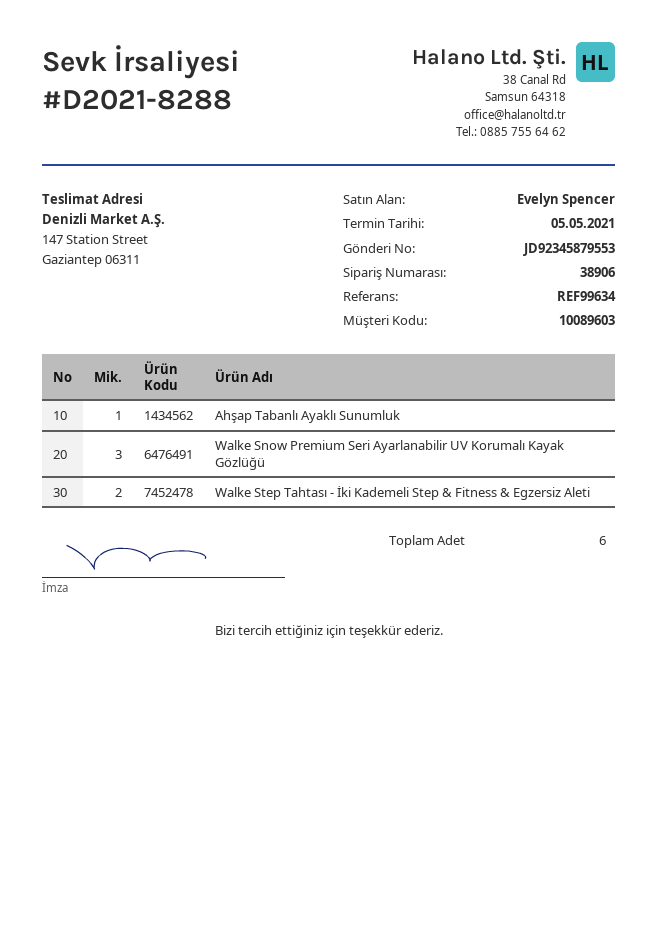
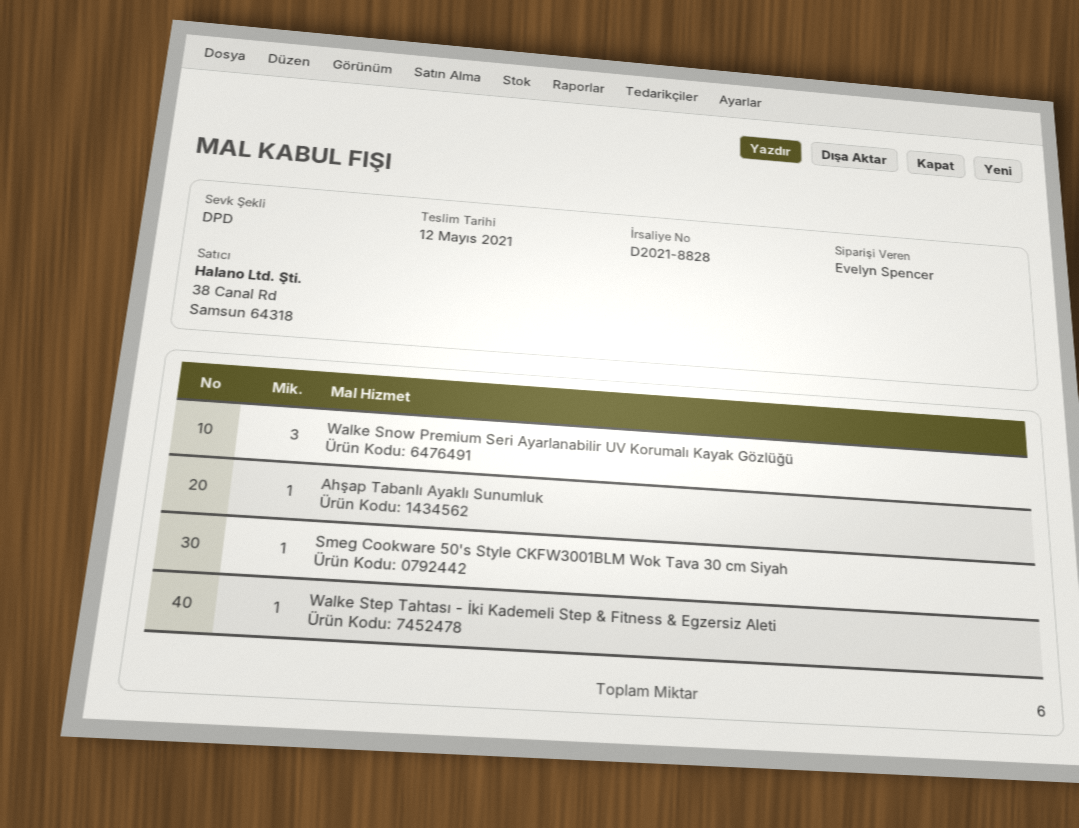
delivery note number: D2021-8288 -> D2021-8828
delivery date: 2021-05-05 -> 2021-05-12
Walke Step Tahtası - İki Kademeli Step & Fitness & Egzersiz Aleti: 2 -> 1
Smeg Cookware 50's Style CKFW3001BLM Wok Tava 30 cm Siyah: none -> 1

